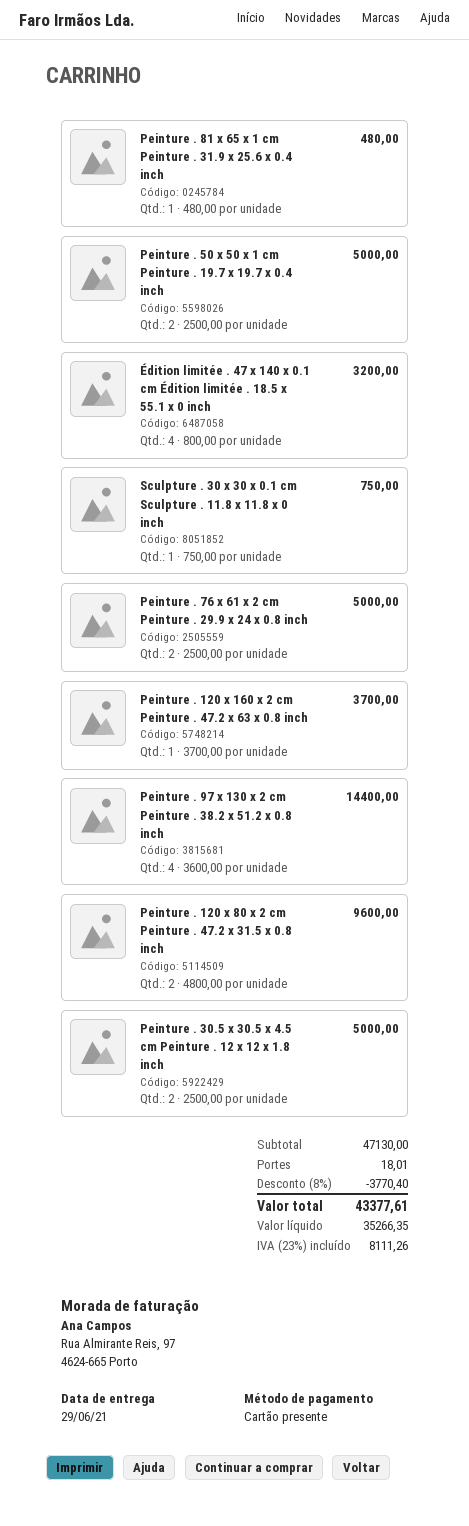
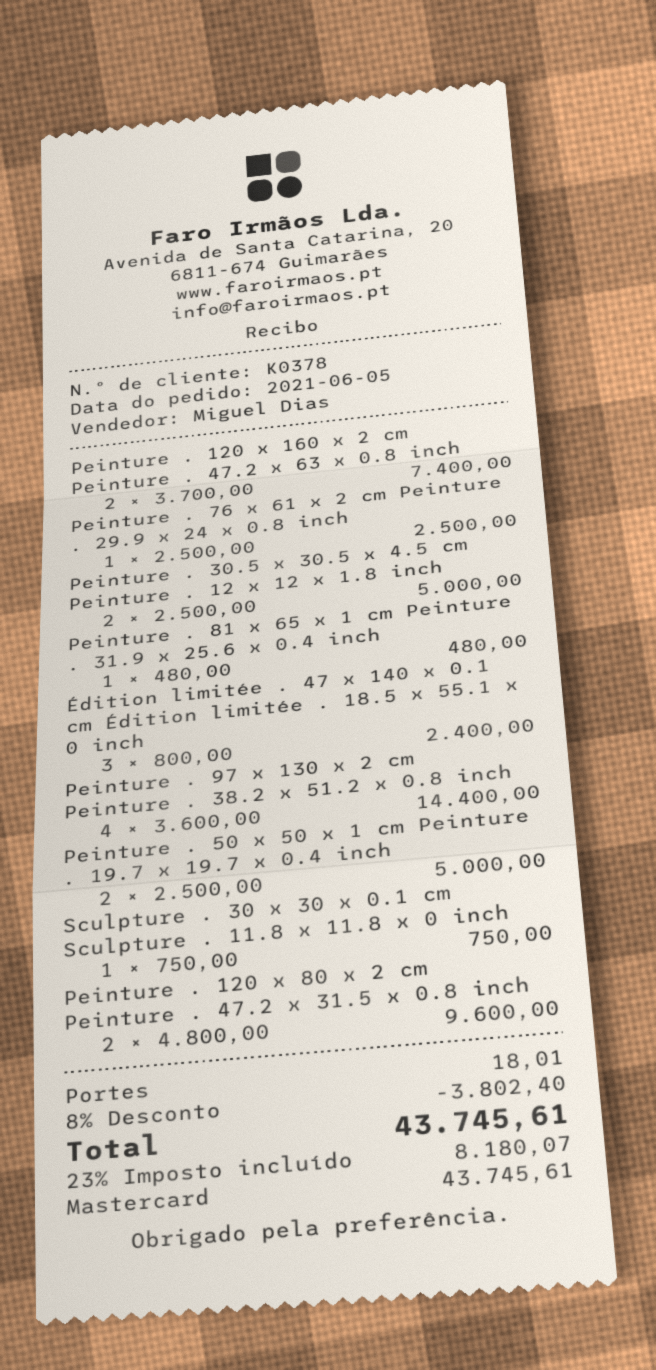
payment method: gift card -> Mastercard
Édition limitée . 47 x 140 x 0.1 cm Édition limitée . 18.5 x 55.1 x 0 inch: 4 x 800.00 = 3200.00 -> 3 x 800.00 = 2400.00
Peinture . 76 x 61 x 2 cm Peinture . 29.9 x 24 x 0.8 inch: 2 x 2500.00 = 5000.00 -> 1 x 2500.00 = 2500.00
Peinture . 120 x 160 x 2 cm Peinture . 47.2 x 63 x 0.8 inch: 1 x 3700.00 = 3700.00 -> 2 x 3700.00 = 7400.00
discount: 8% = 3770.40 -> 8% = 3802.40
tax: 23% = 8111.26 -> 23% = 8180.07
total: 43377.61 -> 43745.61

